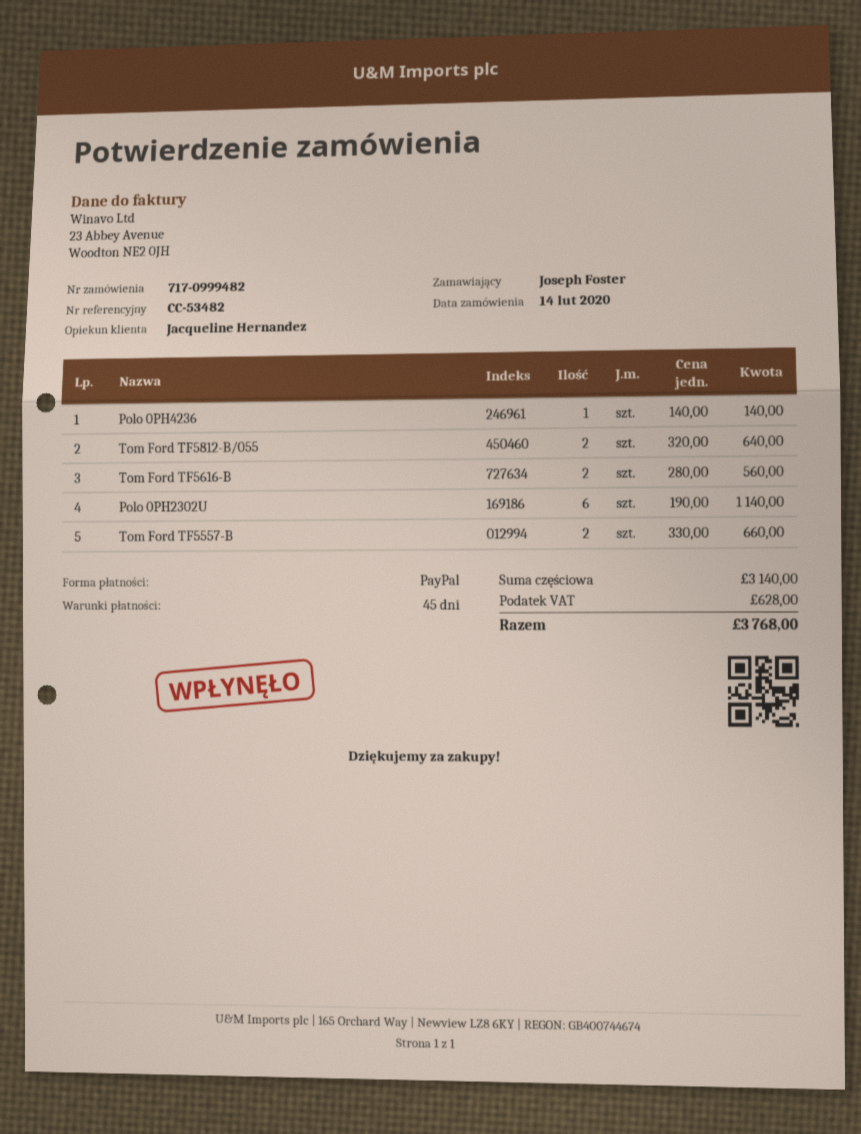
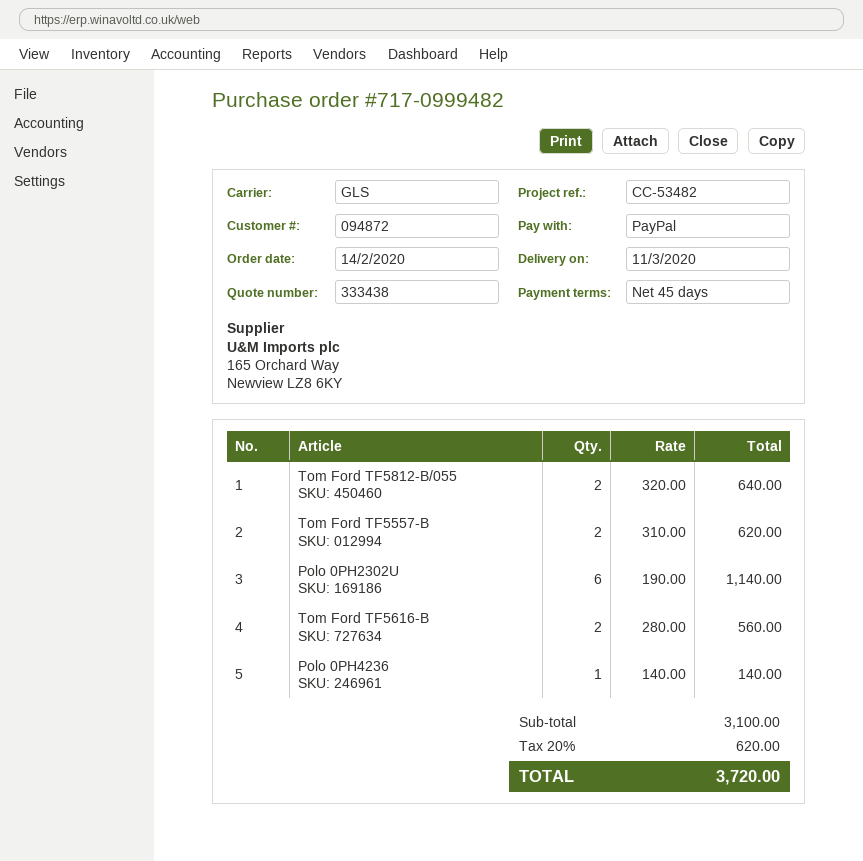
Tom Ford TF5557-B: 2 x 330.00 = 660.00 -> 2 x 310.00 = 620.00
subtotal: 3140.00 -> 3100.00
tax: 628.00 -> 620.00
total: 3768.00 -> 3720.00

